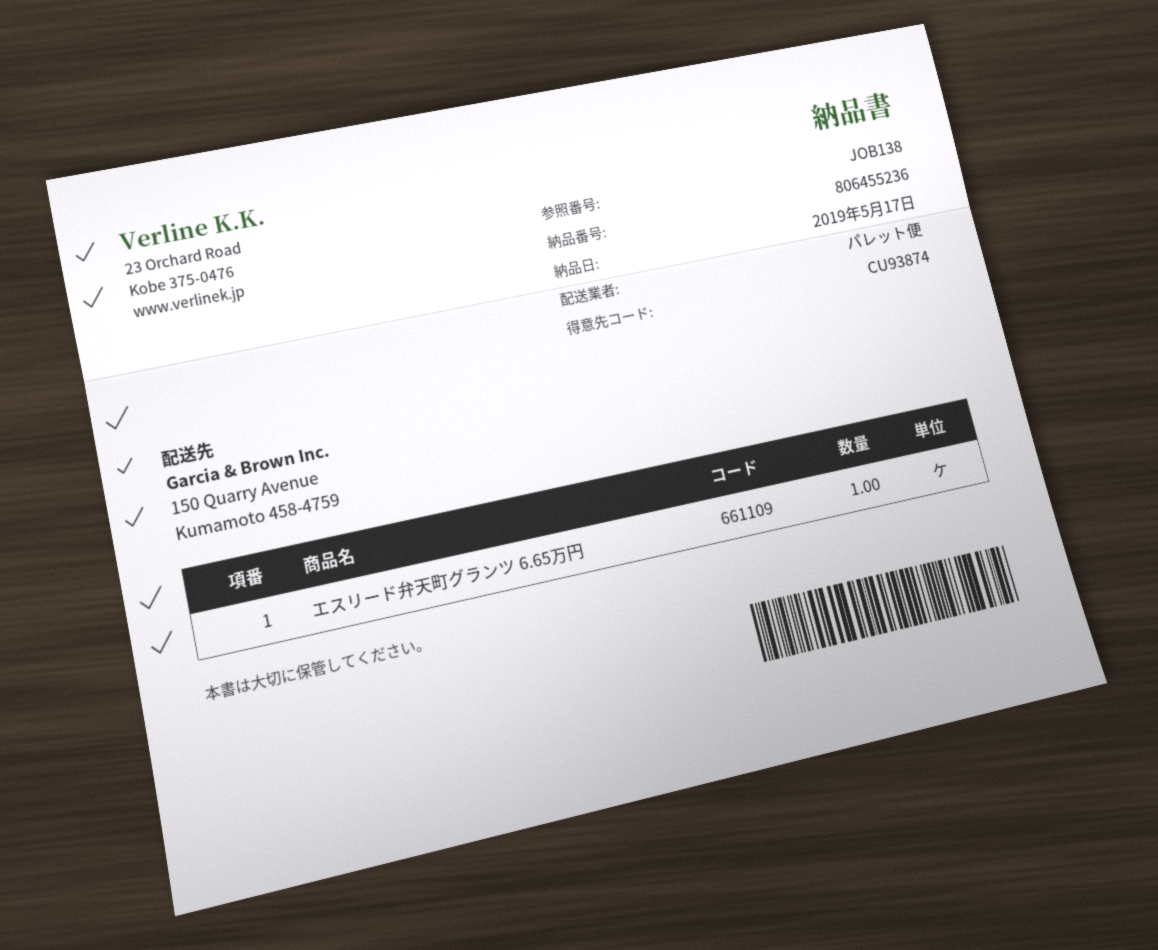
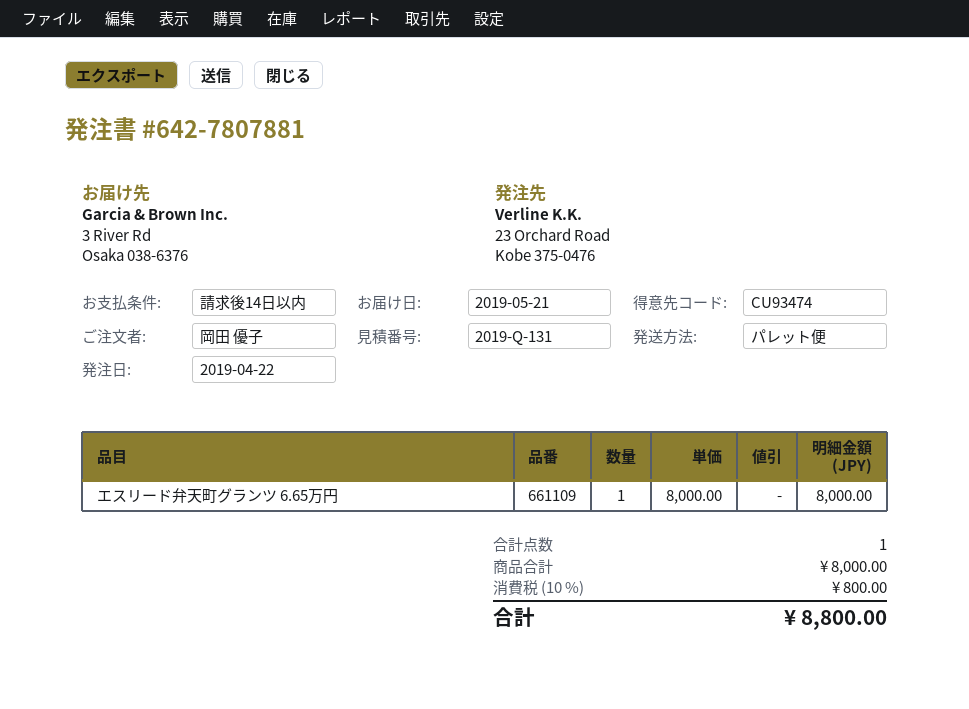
delivery date: 2019-05-17 -> 2019-05-21
customer number: CU93874 -> CU93474
ship to: 150 Quarry Avenue, Kumamoto 458-4759 -> 3 River Rd, Osaka 038-6376

